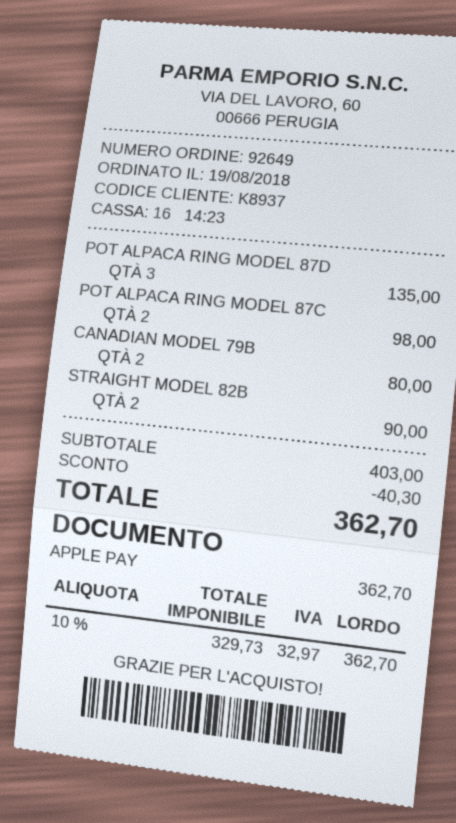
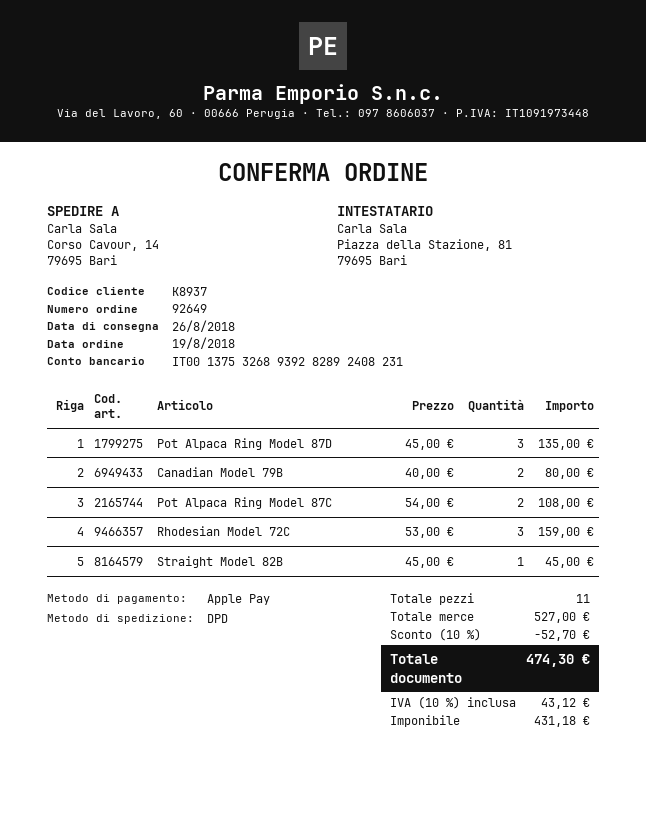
POT ALPACA RING MODEL 87C: 2 for 98.00 -> 2 for 108.00
STRAIGHT MODEL 82B: 2 for 90.00 -> 1 for 45.00
Rhodesian Model 72C: none -> 3 for 159.00
subtotal: 403.00 -> 527.00
discount: 40.30 -> 52.70
net: 329.73 -> 431.18
tax: 10% = 32.97 -> 10% = 43.12
total: 362.70 -> 474.30

